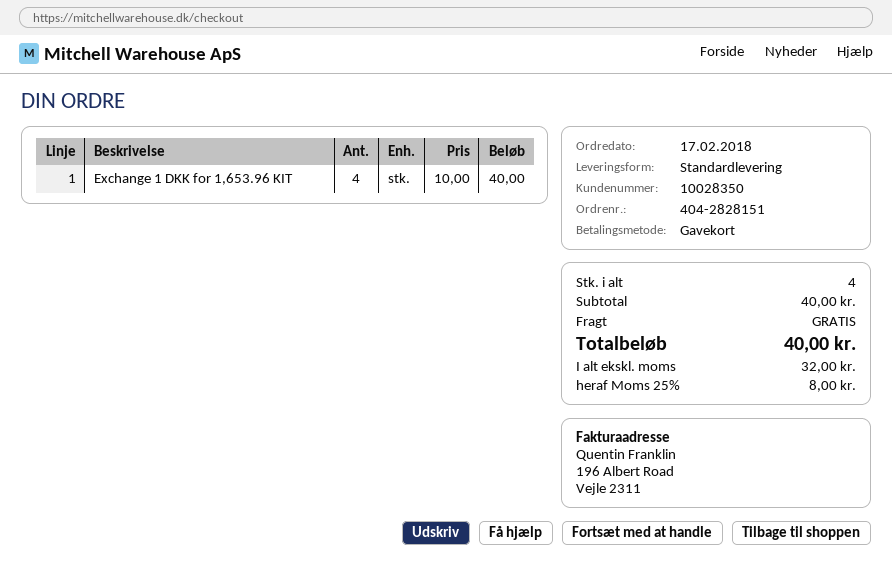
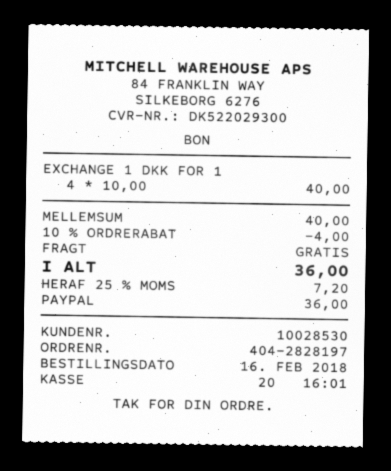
order number: 404-2828151 -> 404-2828197
order date: 2018-02-17 -> 2018-02-16
customer number: 10028350 -> 10028530
payment method: gift card -> PayPal
discount: none -> 10% = 4.00
tax: 25% = 8.00 -> 25% = 7.20
total: 40.00 -> 36.00

